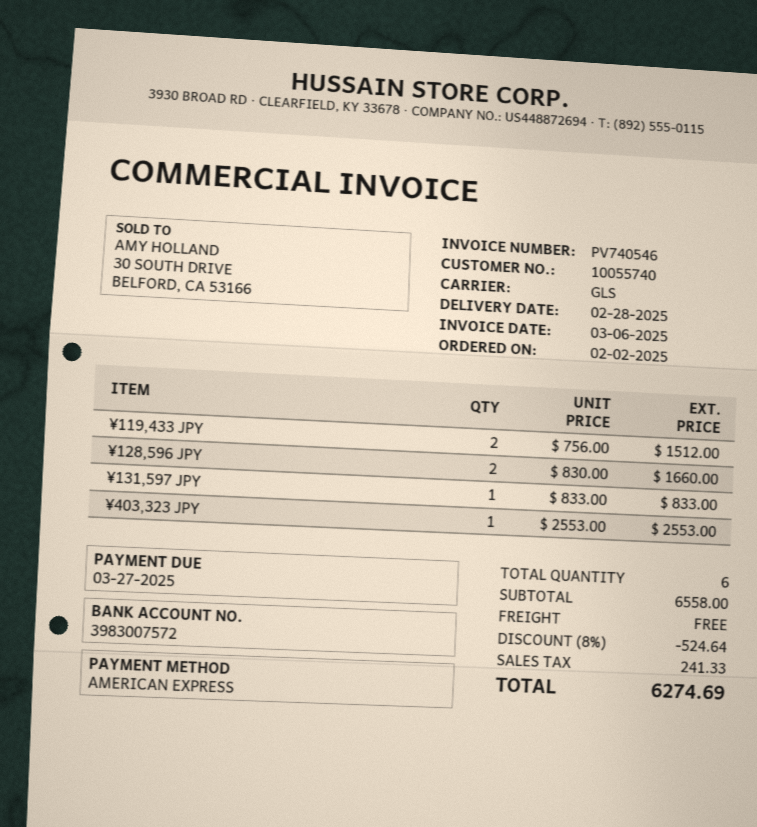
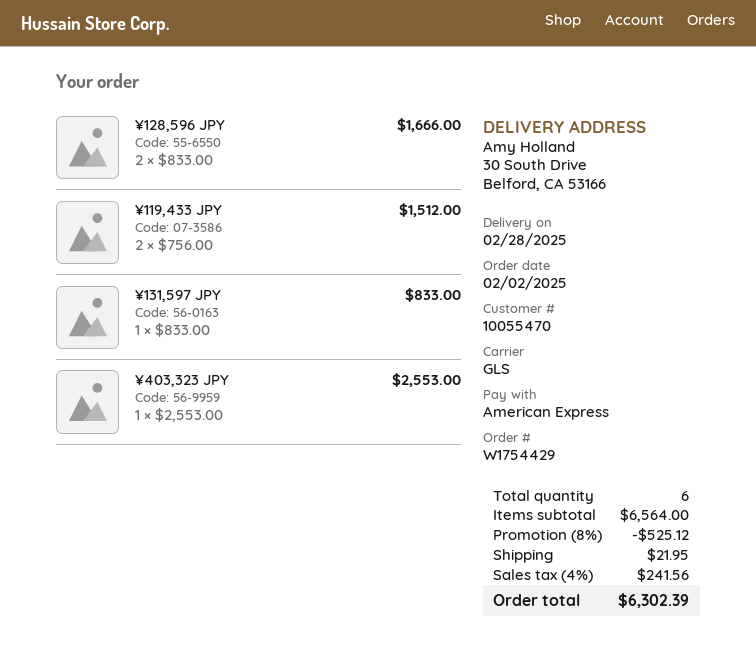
customer number: 10055740 -> 10055470
¥128,596 JPY: 2 x 830.00 = 1660.00 -> 2 x 833.00 = 1666.00
subtotal: 6558.00 -> 6564.00
discount: 8% = 524.64 -> 8% = 525.12
shipping: 0.00 -> 21.95
tax: 241.33 -> 241.56
total: 6274.69 -> 6302.39

